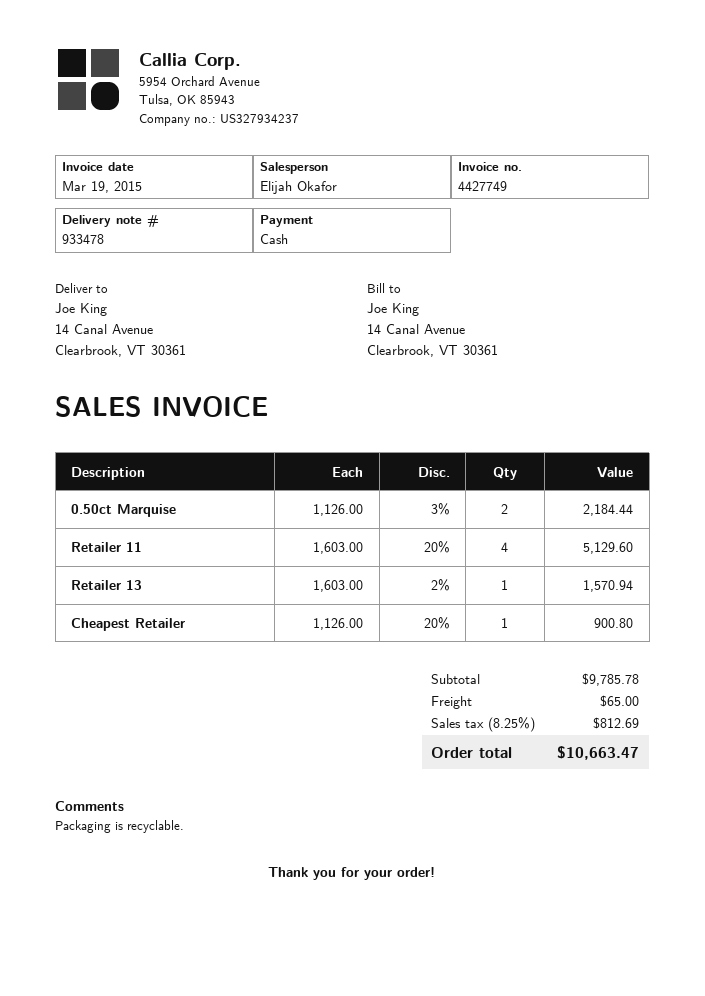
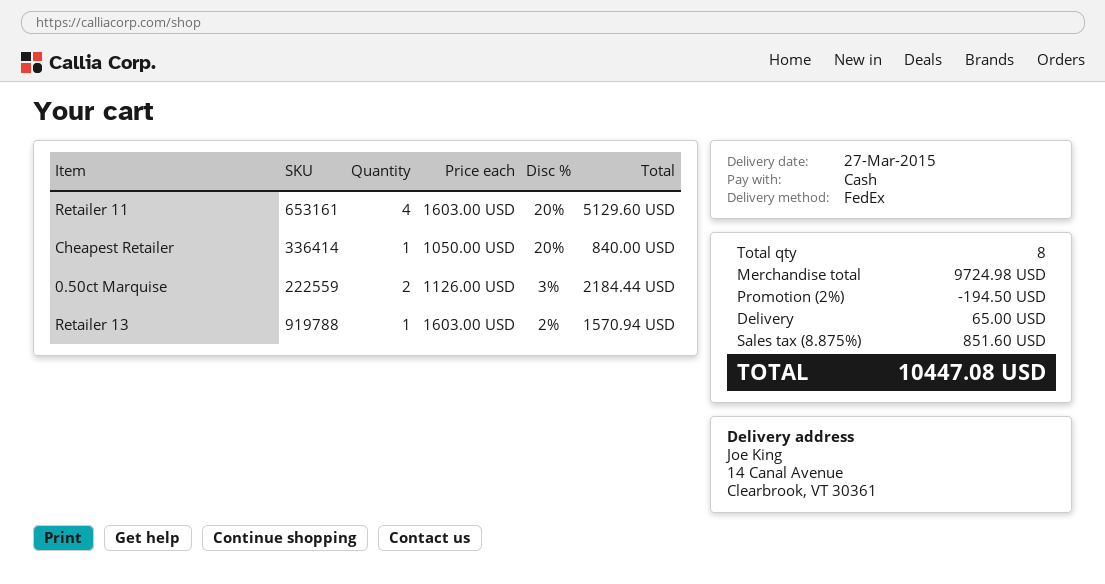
Cheapest Retailer: 1 x 1126.00 - 20% = 900.80 -> 1 x 1050.00 - 20% = 840.00
subtotal: 9785.78 -> 9724.98
discount: none -> 2% = 194.50
tax: 8.25% = 812.69 -> 8.875% = 851.60
total: 10663.47 -> 10447.08

